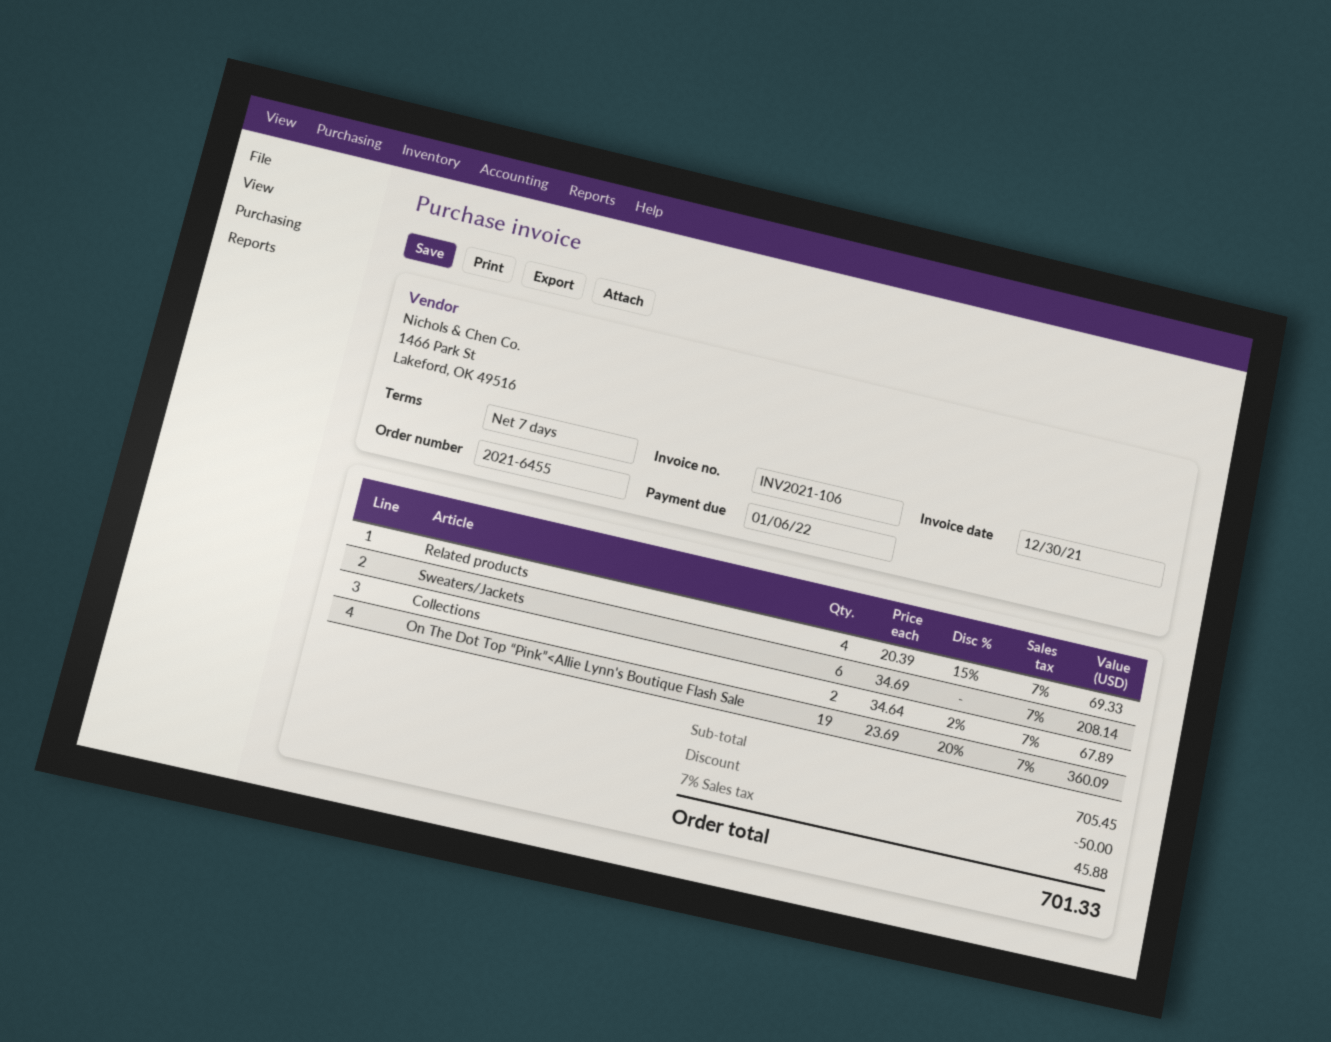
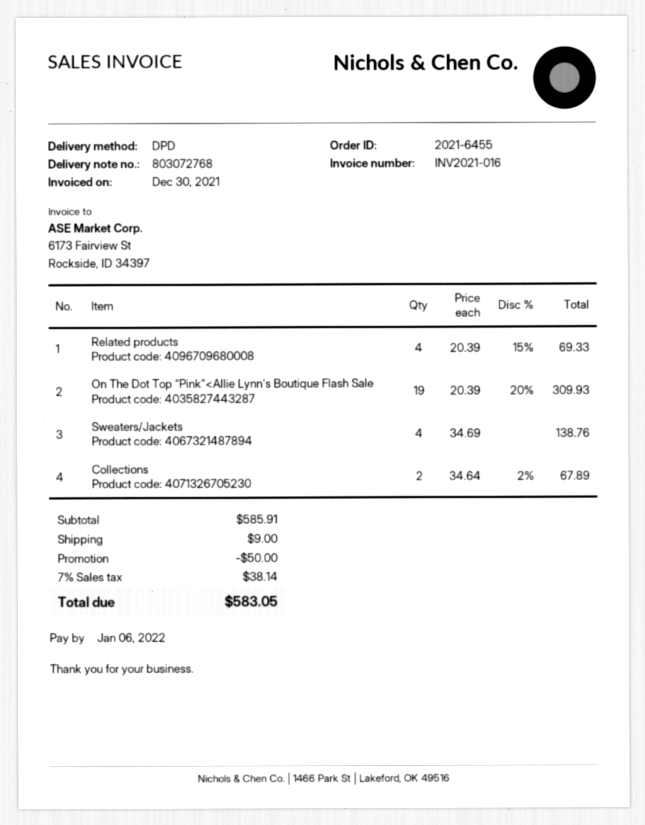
invoice number: INV2021-106 -> INV2021-016
Sweaters/Jackets: 6 x 34.69 = 208.14 -> 4 x 34.69 = 138.76
On The Dot Top “Pink”<Allie Lynn's Boutique Flash Sale: 19 x 23.69 - 20% = 360.09 -> 19 x 20.39 - 20% = 309.93
subtotal: 705.45 -> 585.91
shipping: none -> 9.00
tax: 7% = 45.88 -> 7% = 38.14
total: 701.33 -> 583.05

